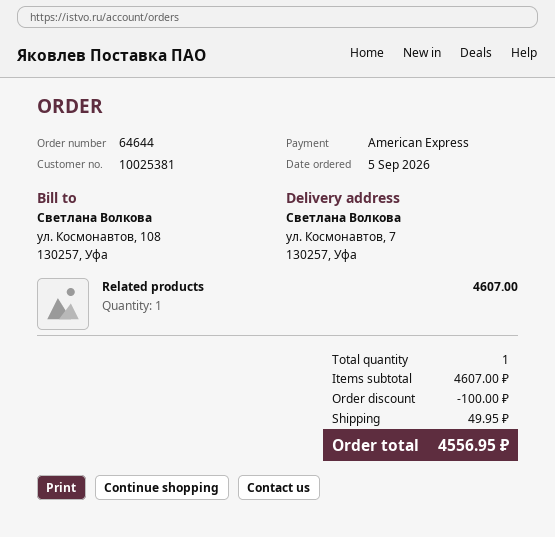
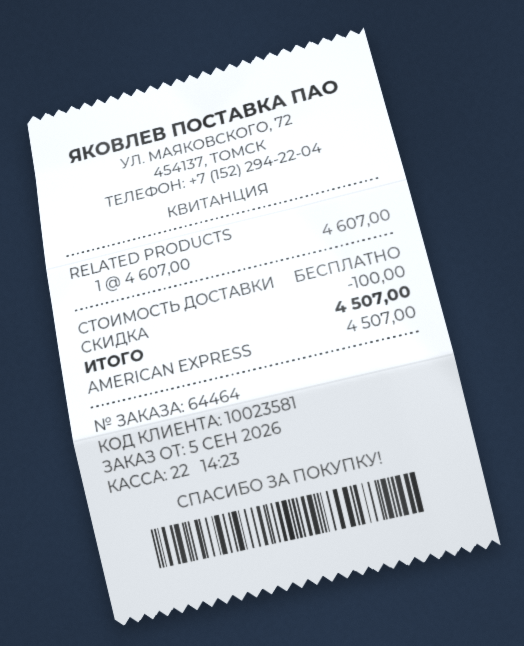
order number: 64644 -> 64464
customer number: 10025381 -> 10023581
shipping: 49.95 -> 0.00
total: 4556.95 -> 4507.00

